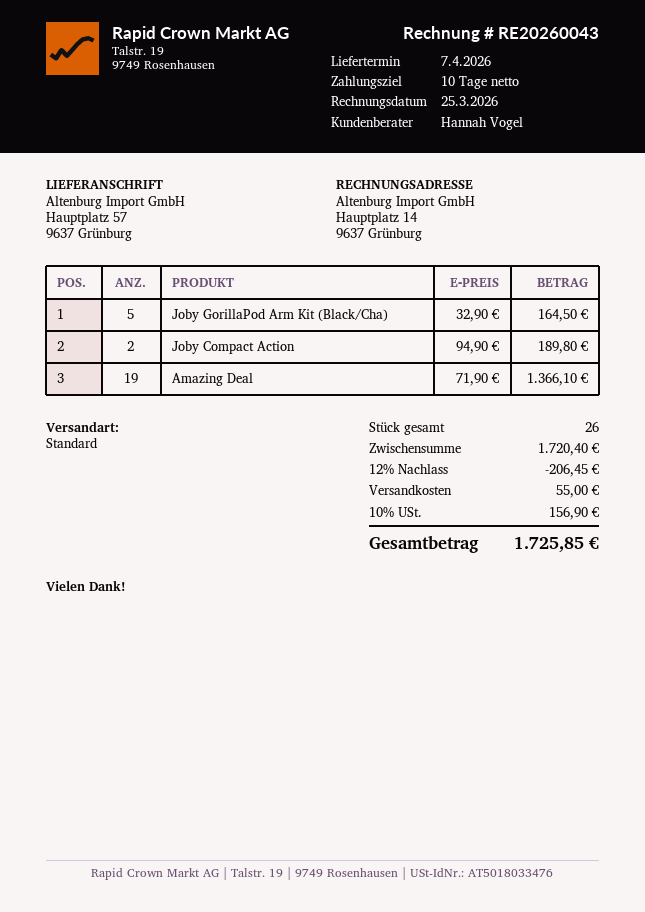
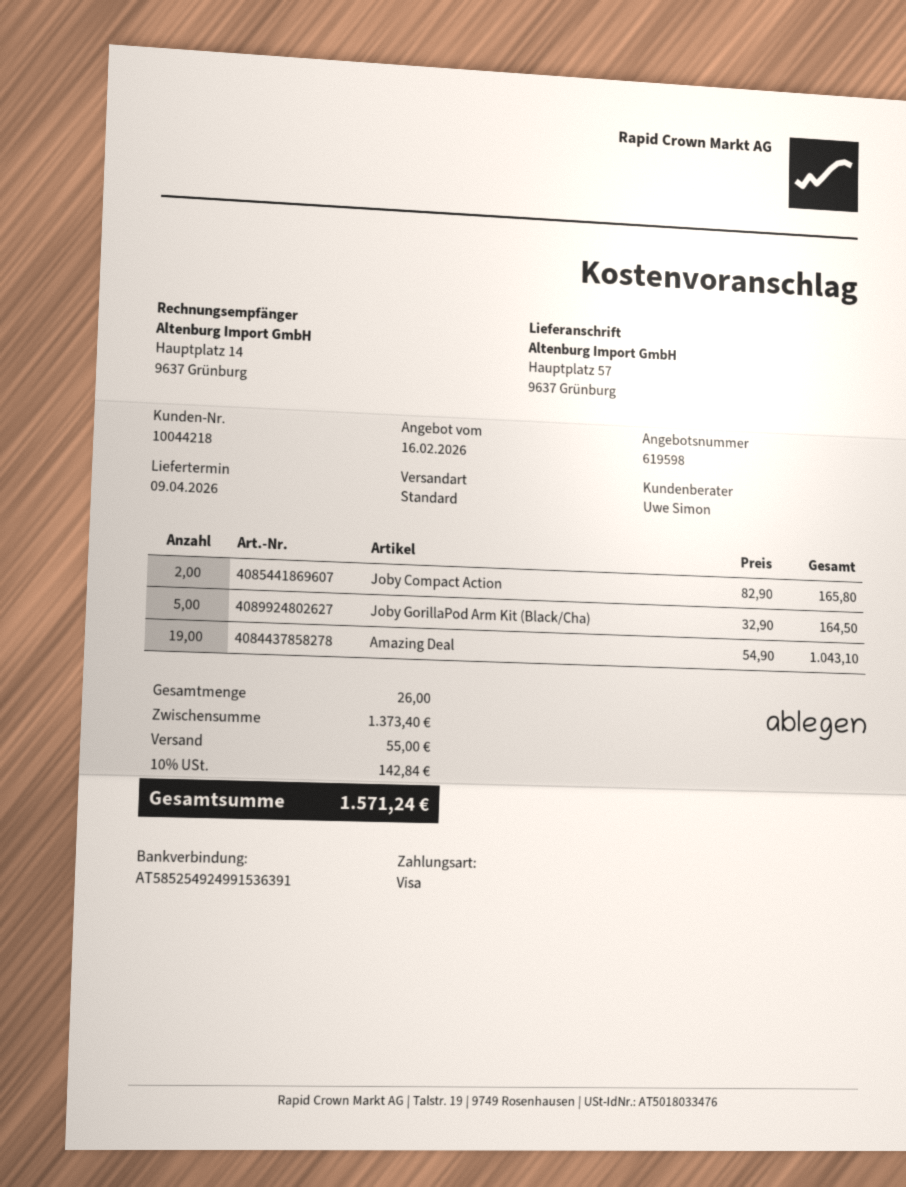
delivery date: 2026-04-07 -> 2026-04-09
sales rep: Hannah Vogel -> Uwe Simon
Joby Compact Action: 2 x 94.90 = 189.80 -> 2 x 82.90 = 165.80
Amazing Deal: 19 x 71.90 = 1366.10 -> 19 x 54.90 = 1043.10
subtotal: 1720.40 -> 1373.40
discount: 12% = 206.45 -> none
tax: 10% = 156.90 -> 10% = 142.84
total: 1725.85 -> 1571.24

